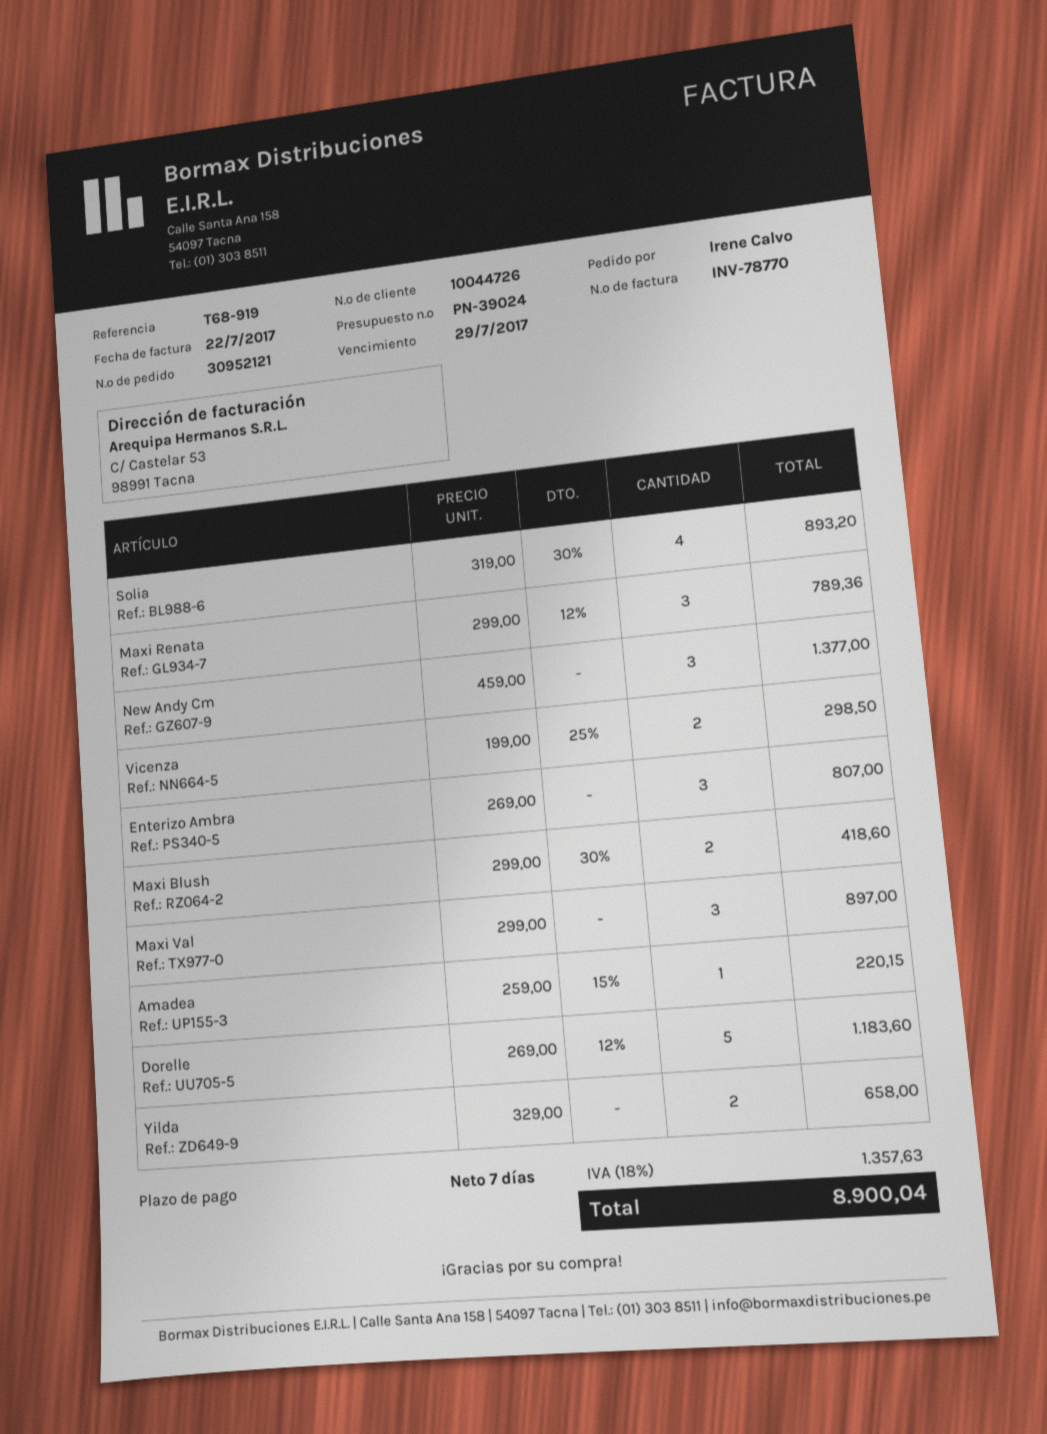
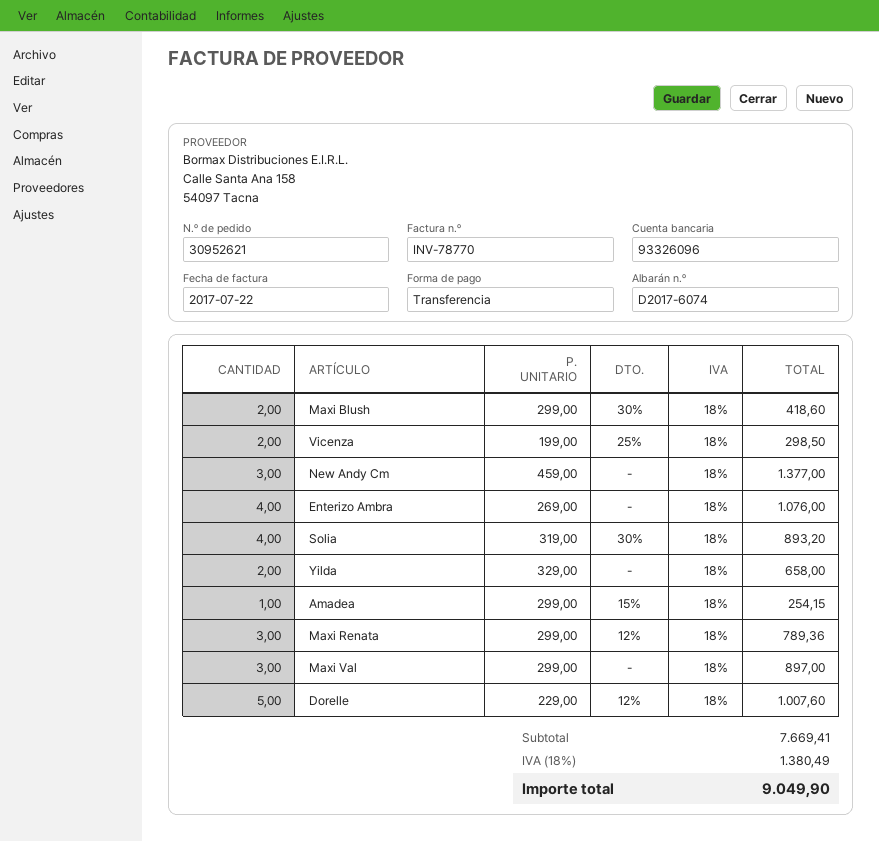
order number: 30952121 -> 30952621
Enterizo Ambra: 3 x 269.00 = 807.00 -> 4 x 269.00 = 1076.00
Amadea: 1 x 259.00 - 15% = 220.15 -> 1 x 299.00 - 15% = 254.15
Dorelle: 5 x 269.00 - 12% = 1183.60 -> 5 x 229.00 - 12% = 1007.60
tax: 18% = 1357.63 -> 18% = 1380.49
total: 8900.04 -> 9049.90

